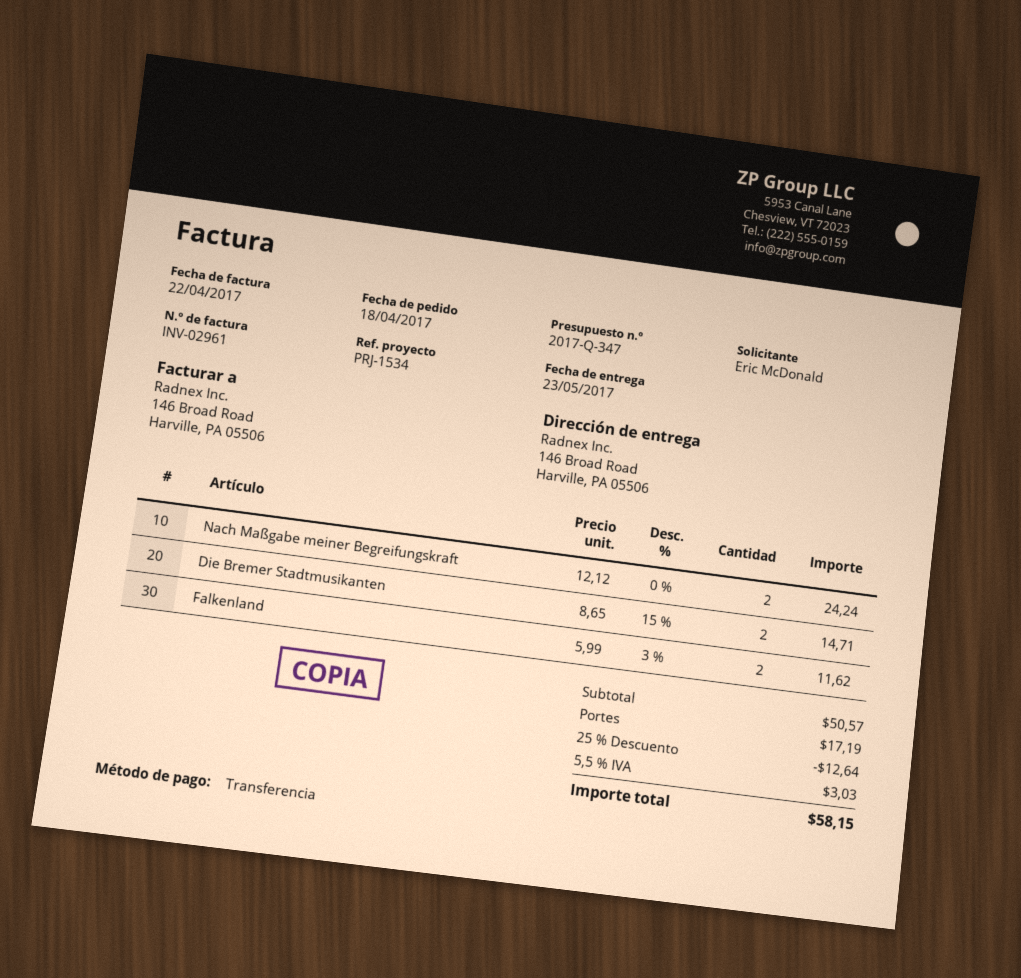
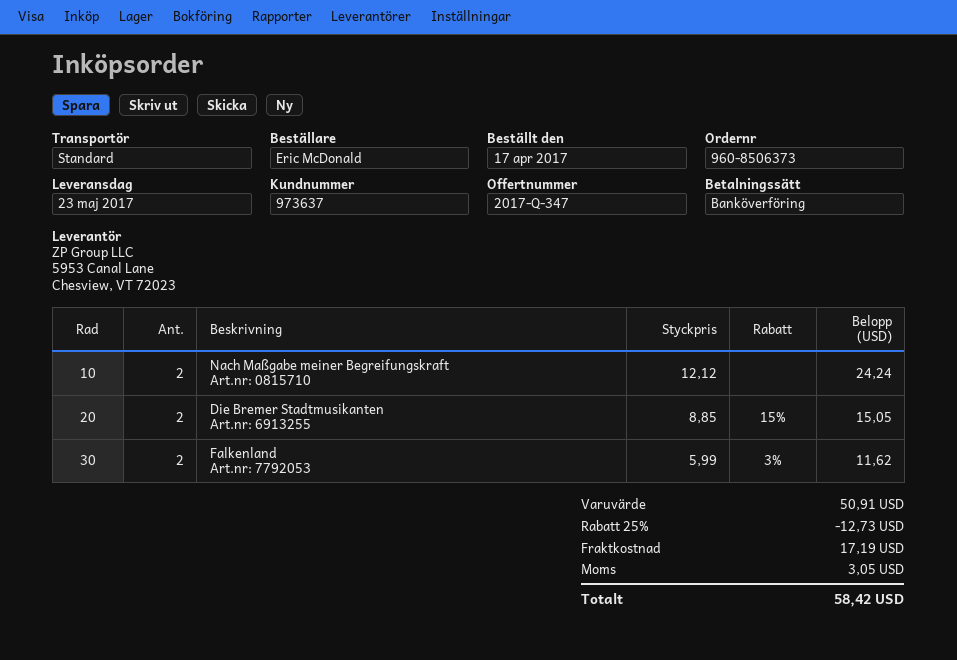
order date: 2017-04-18 -> 2017-04-17
Die Bremer Stadtmusikanten: 2 x 8.65 - 15% = 14.71 -> 2 x 8.85 - 15% = 15.05
subtotal: 50.57 -> 50.91
discount: 25% = 12.64 -> 25% = 12.73
tax: 3.03 -> 3.05
total: 58.15 -> 58.42

